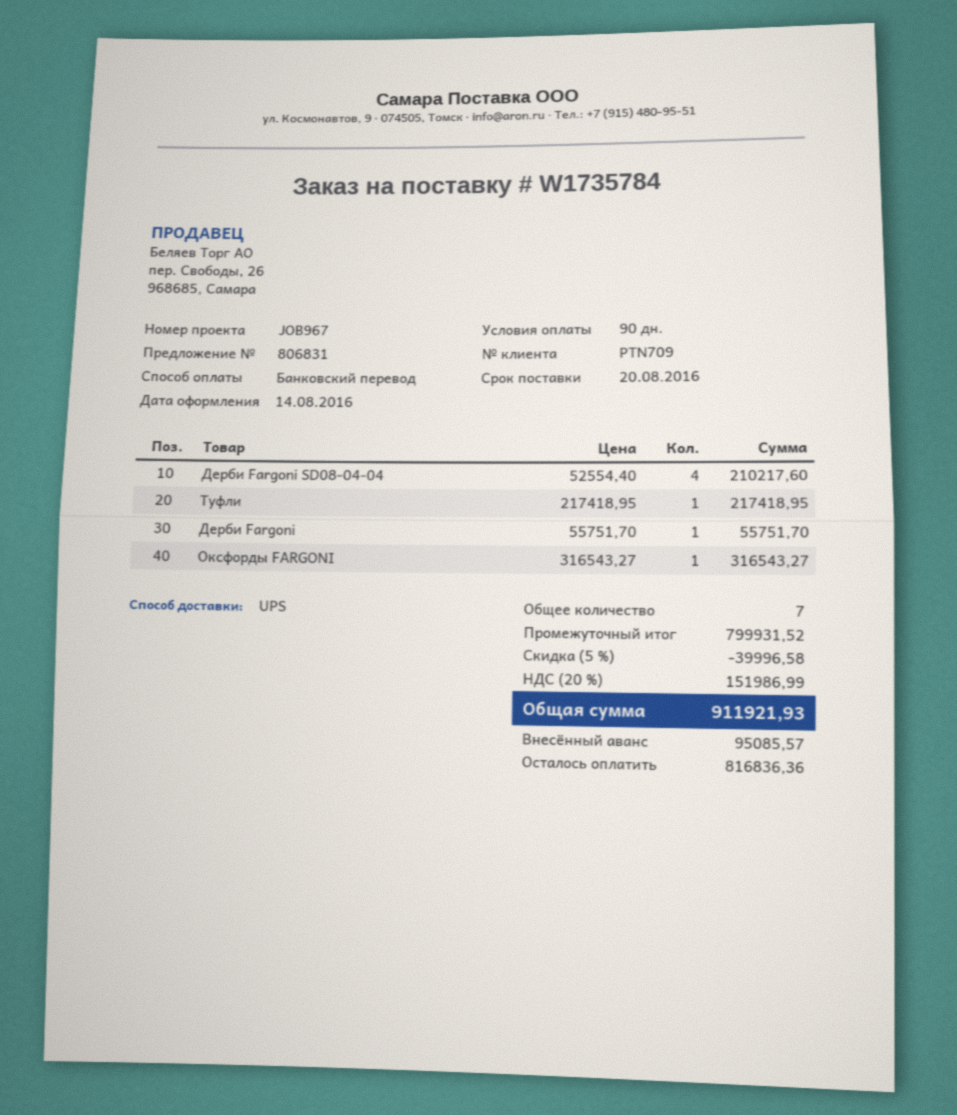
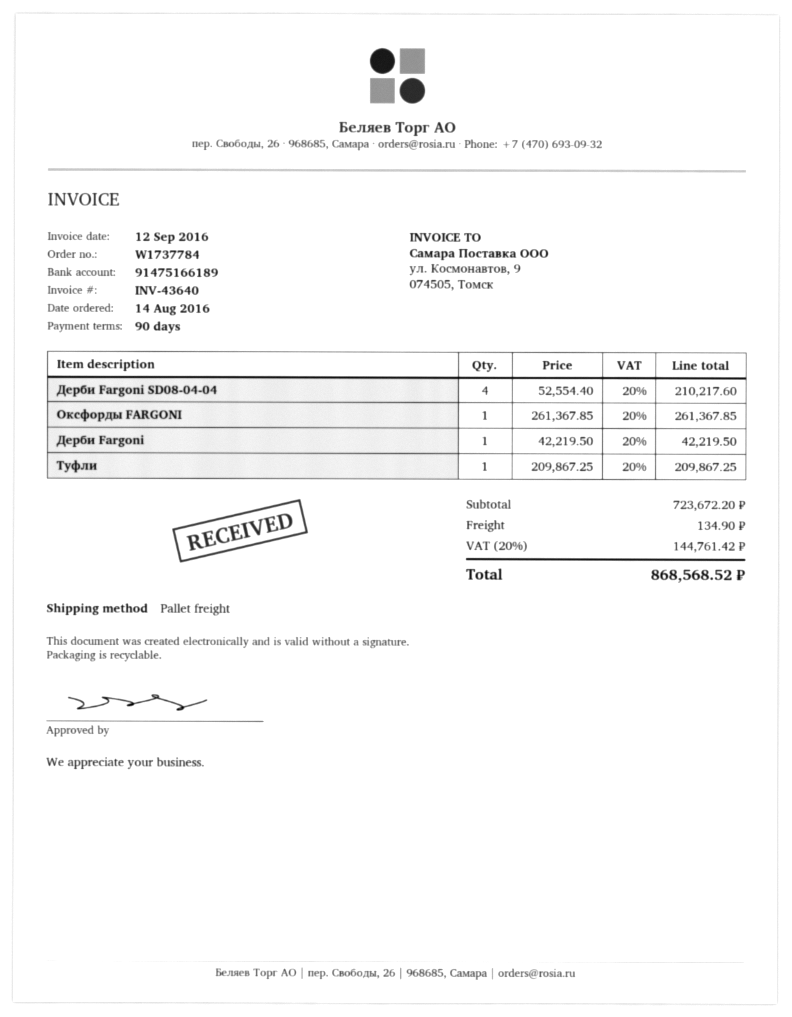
order number: W1735784 -> W1737784
shipping method: UPS -> pallet freight
Туфли: 1 x 217418.95 = 217418.95 -> 1 x 209867.25 = 209867.25
Дерби Fargoni: 1 x 55751.70 = 55751.70 -> 1 x 42219.50 = 42219.50
Оксфорды FARGONI: 1 x 316543.27 = 316543.27 -> 1 x 261367.85 = 261367.85
subtotal: 799931.52 -> 723672.20
discount: 5% = 39996.58 -> none
shipping: none -> 134.90
tax: 20% = 151986.99 -> 20% = 144761.42
total: 911921.93 -> 868568.52

